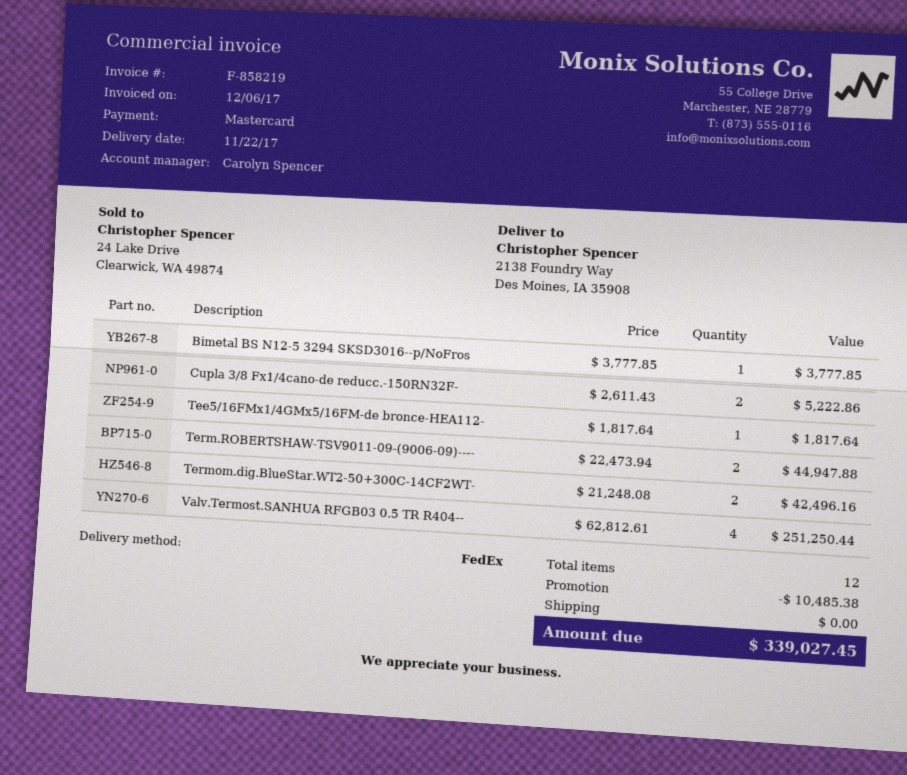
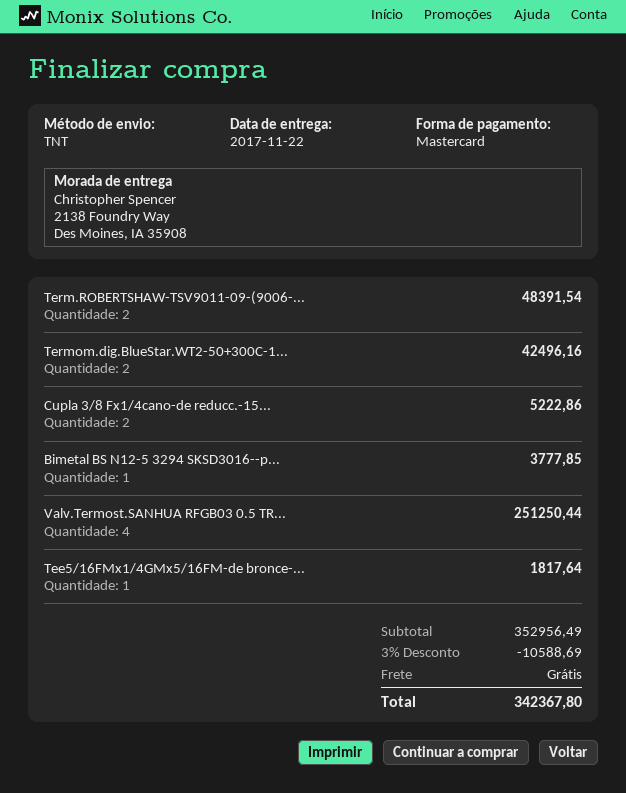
shipping method: FedEx -> TNT
Term.ROBERTSHAW-TSV9011-09-(9006-09)----: 2 for 44947.88 -> 2 for 48391.54
discount: 10485.38 -> 10588.69
total: 339027.45 -> 342367.80

